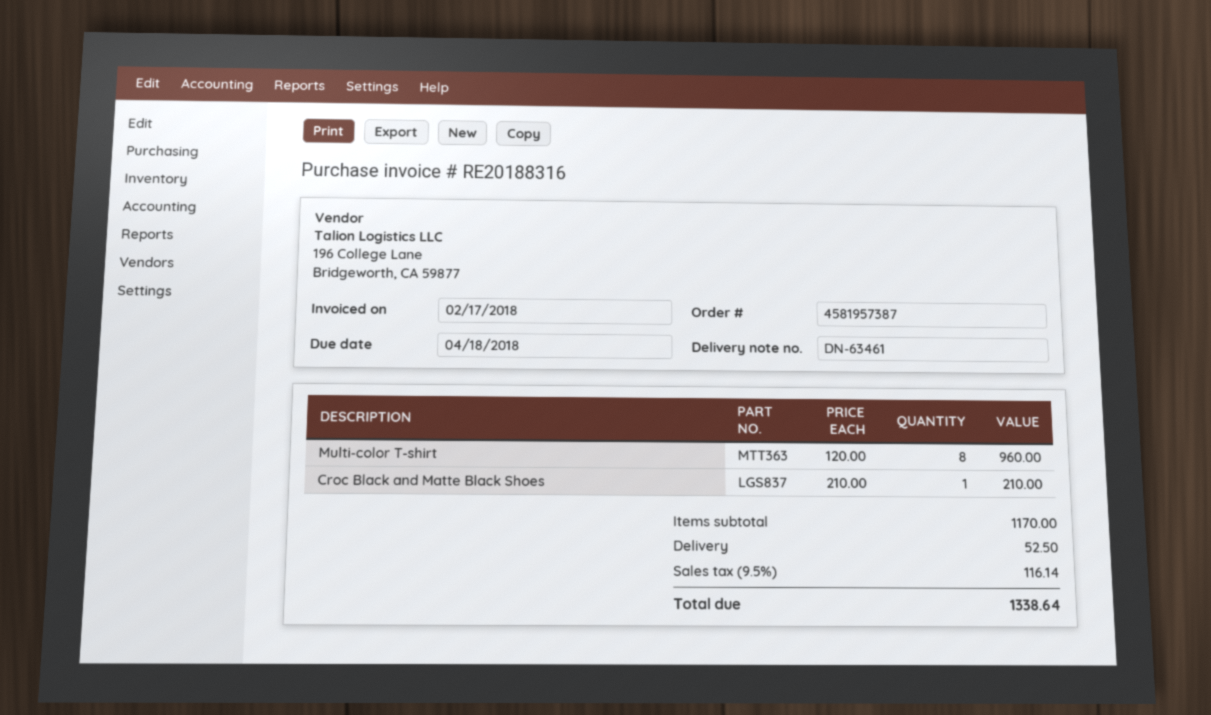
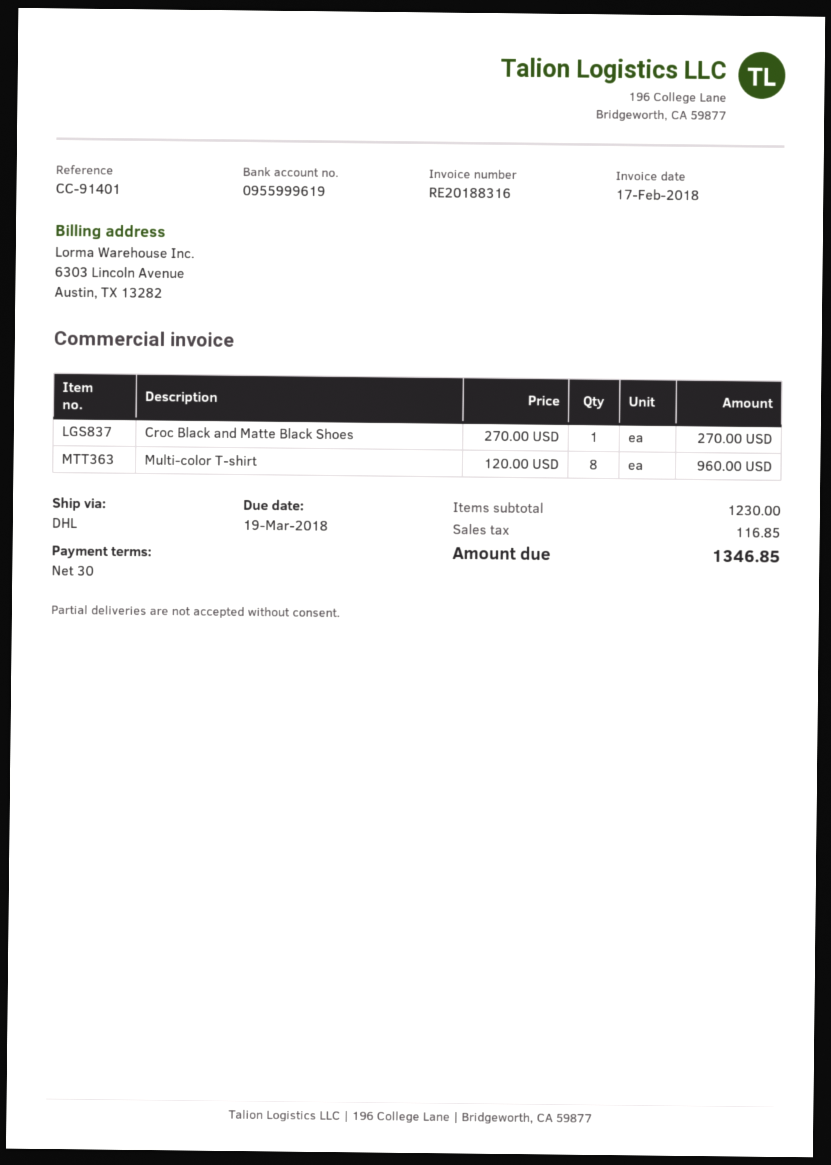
due date: 2018-04-18 -> 2018-03-19
Croc Black and Matte Black Shoes: 1 x 210.00 = 210.00 -> 1 x 270.00 = 270.00
subtotal: 1170.00 -> 1230.00
shipping: 52.50 -> none
tax: 116.14 -> 116.85
total: 1338.64 -> 1346.85

